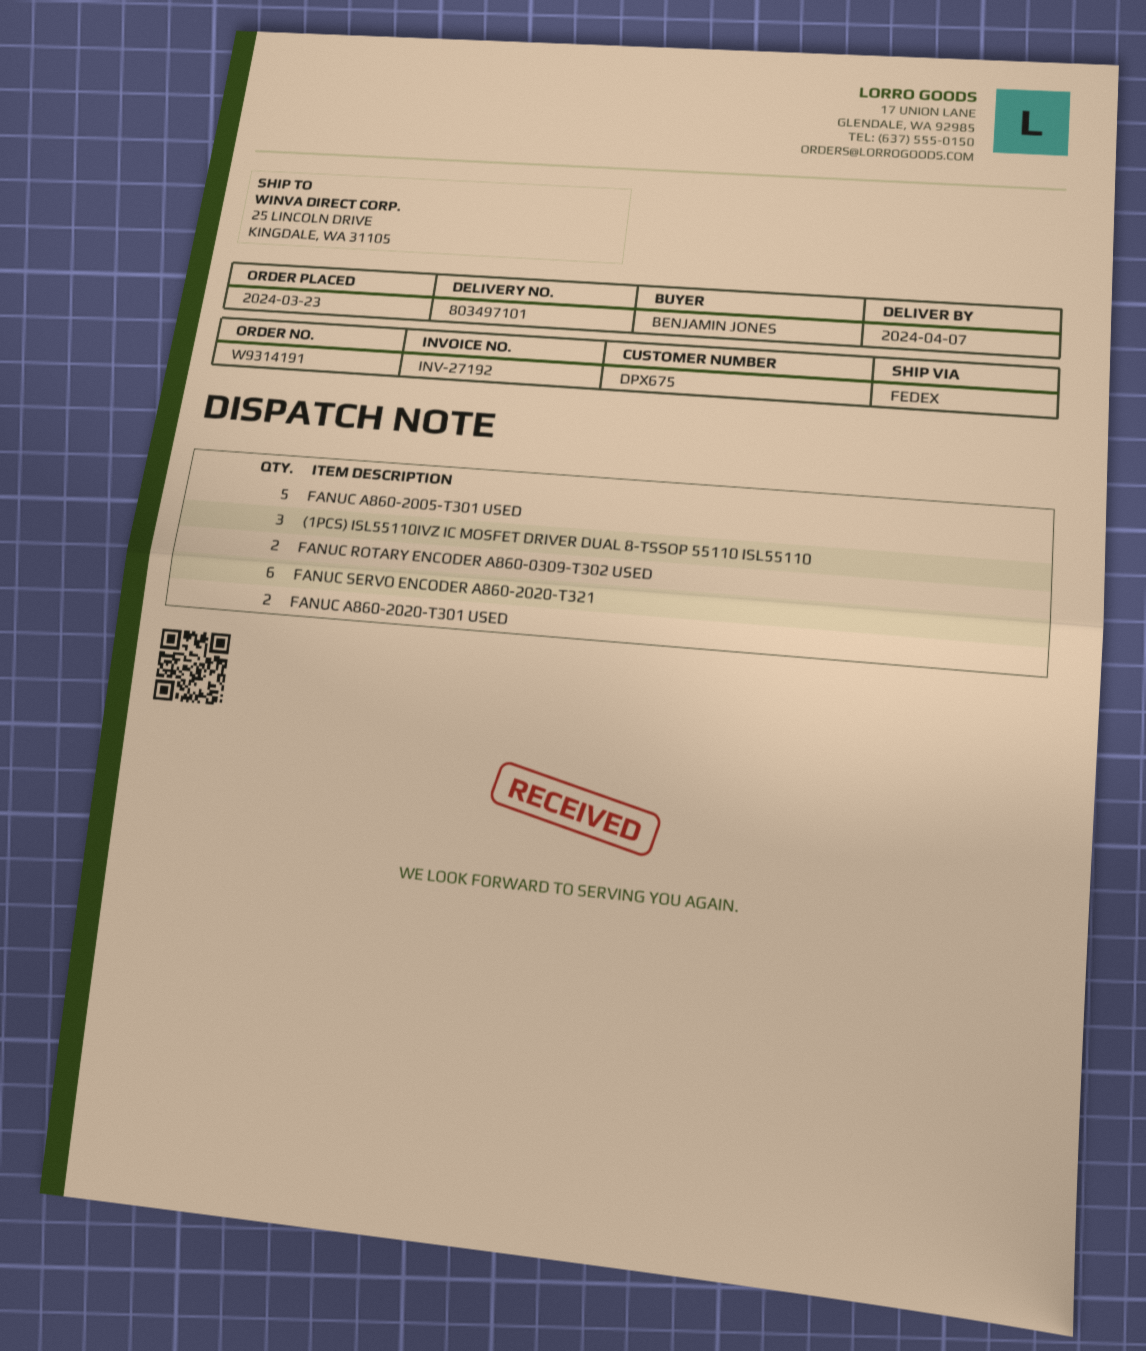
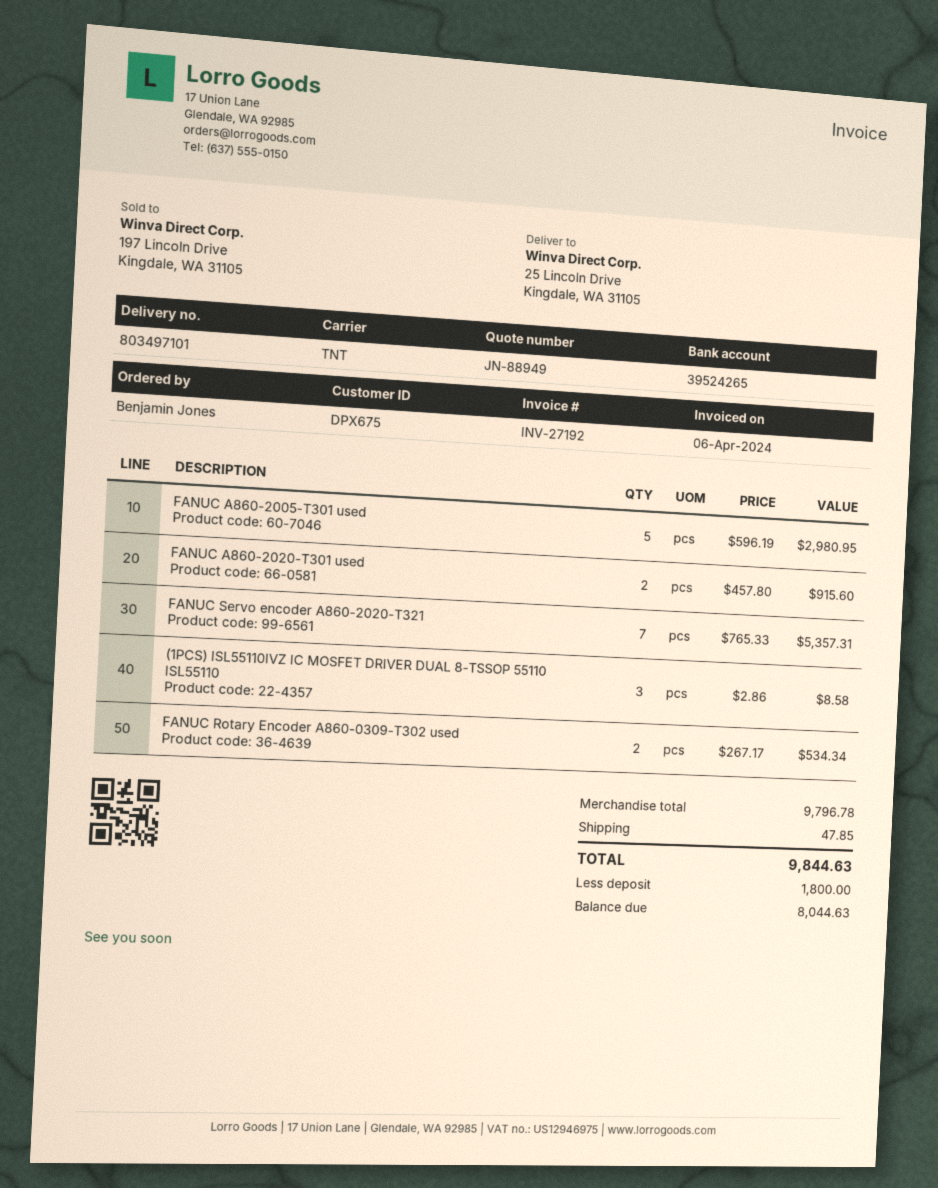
shipping method: FedEx -> TNT
FANUC SERVO ENCODER A860-2020-T321: 6 -> 7

